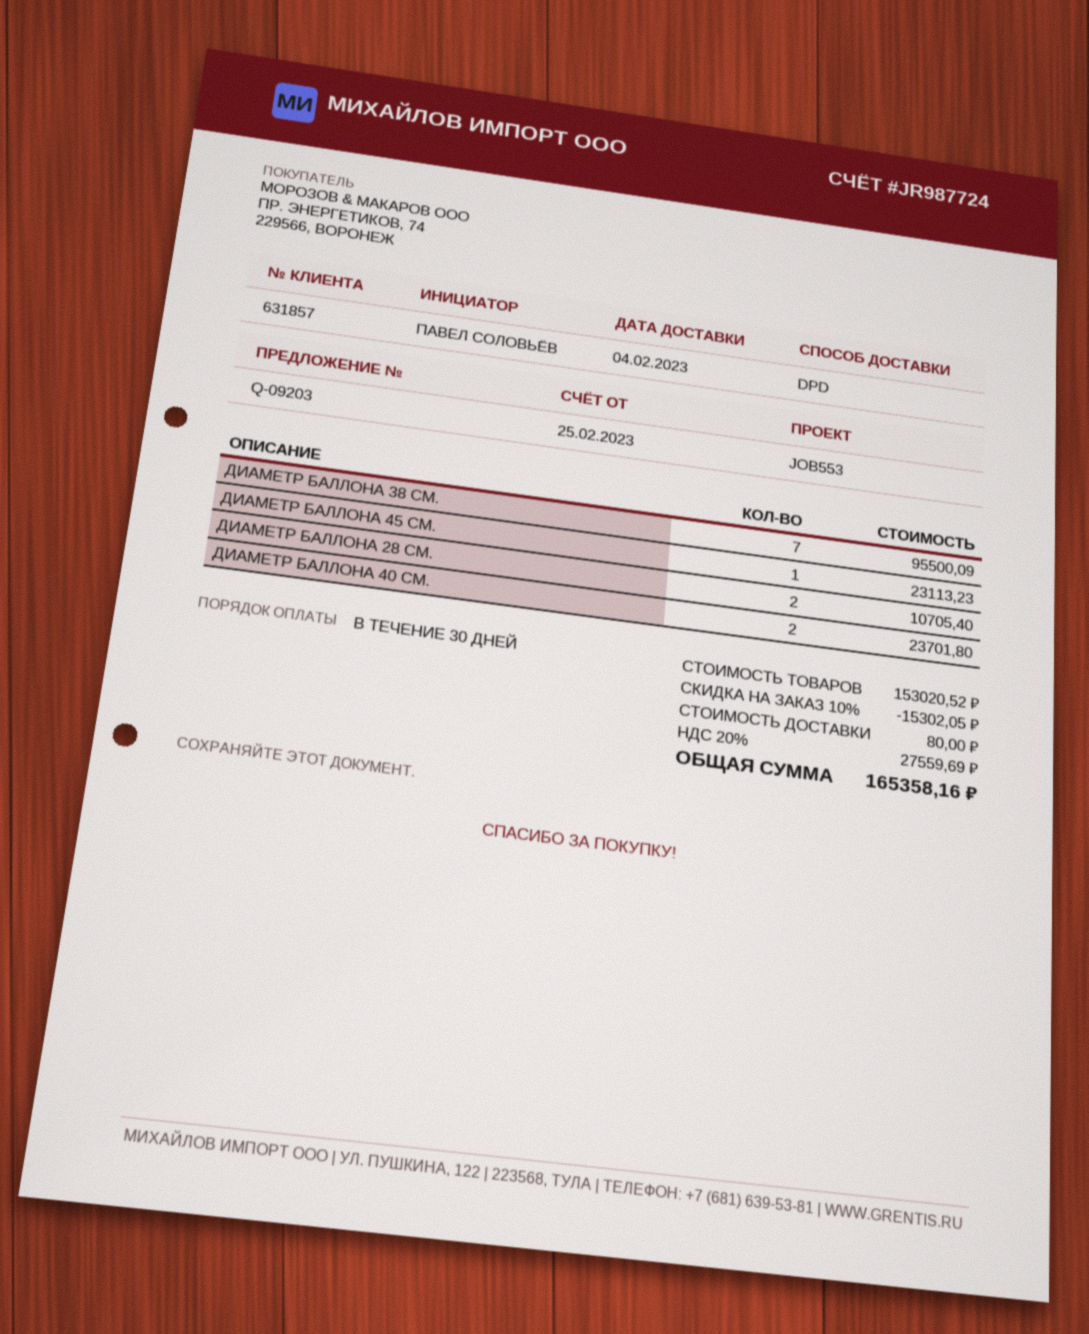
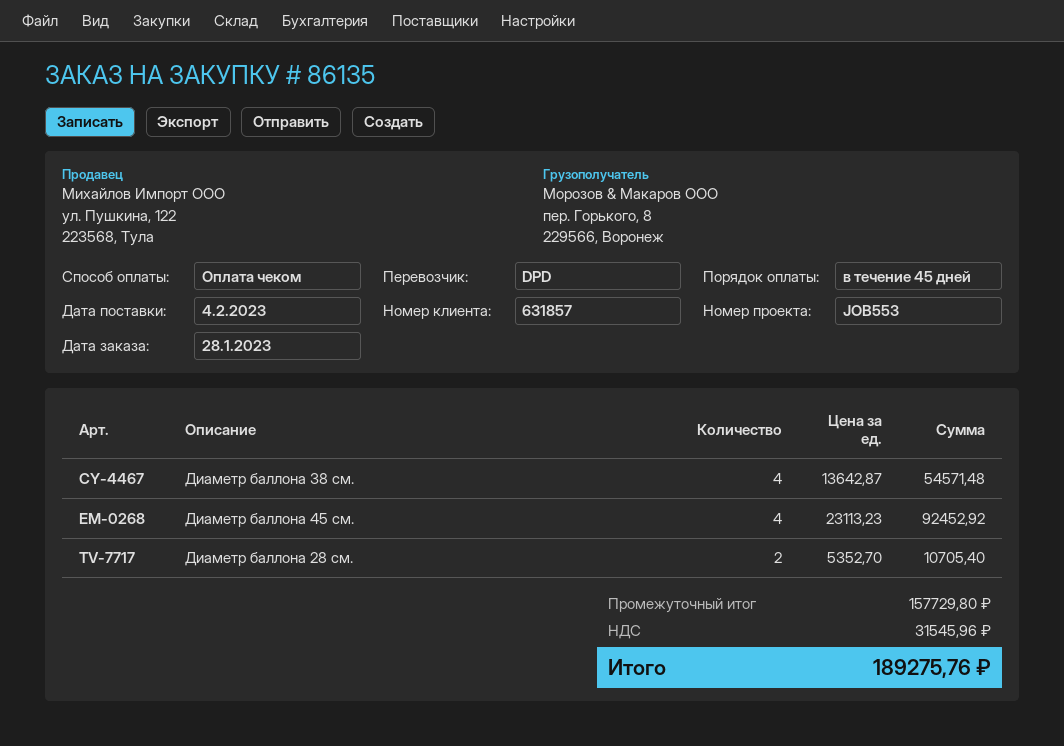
payment terms: 30 days -> 45 days
ДИАМЕТР БАЛЛОНА 38 СМ.: 7 for 95500.09 -> 4 for 54571.48
ДИАМЕТР БАЛЛОНА 45 СМ.: 1 for 23113.23 -> 4 for 92452.92
ДИАМЕТР БАЛЛОНА 40 СМ.: 2 for 23701.80 -> none
subtotal: 153020.52 -> 157729.80
discount: 10% = 15302.05 -> none
shipping: 80.00 -> none
tax: 27559.69 -> 31545.96
total: 165358.16 -> 189275.76

